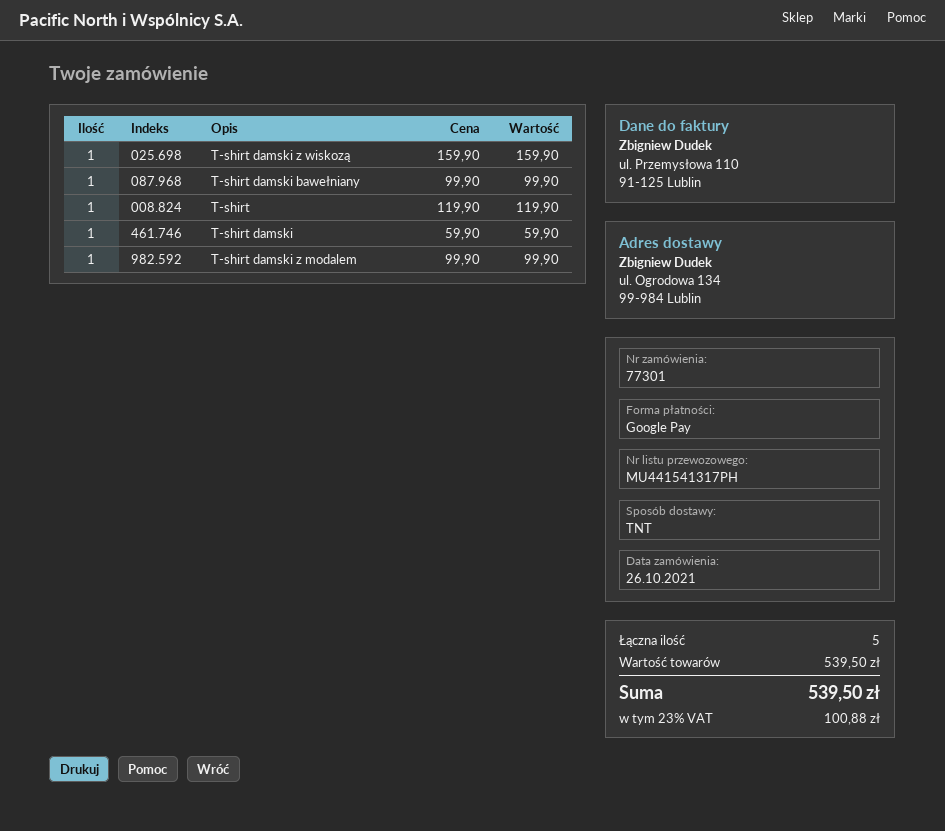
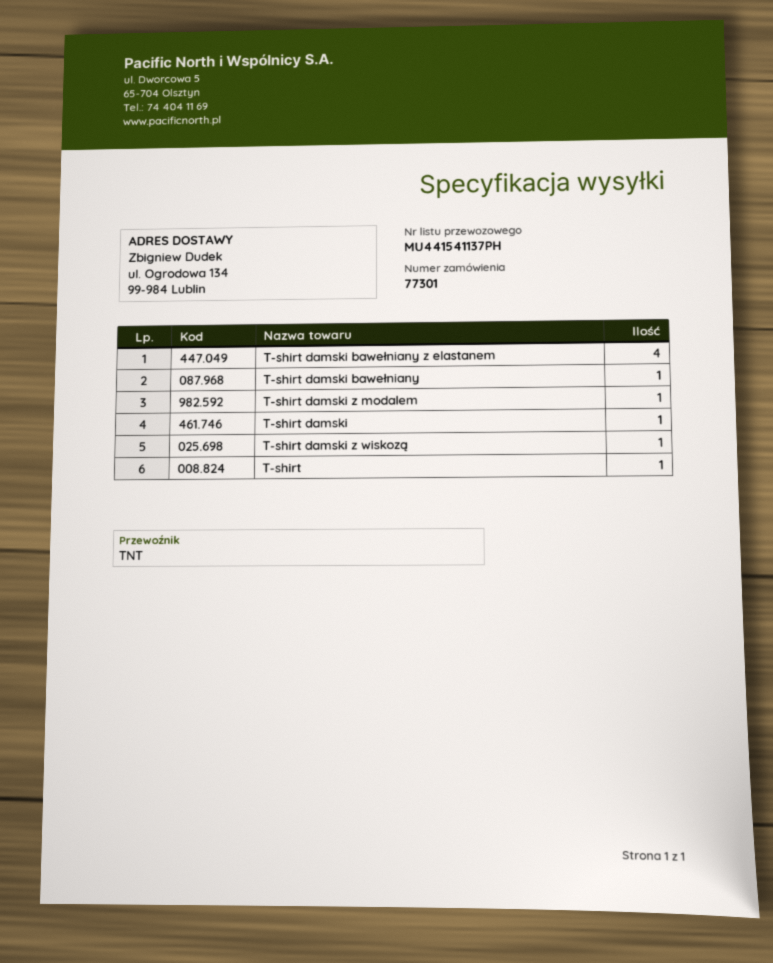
tracking number: MU441541317PH -> MU441541137PH
T-shirt damski bawełniany z elastanem: none -> 4

